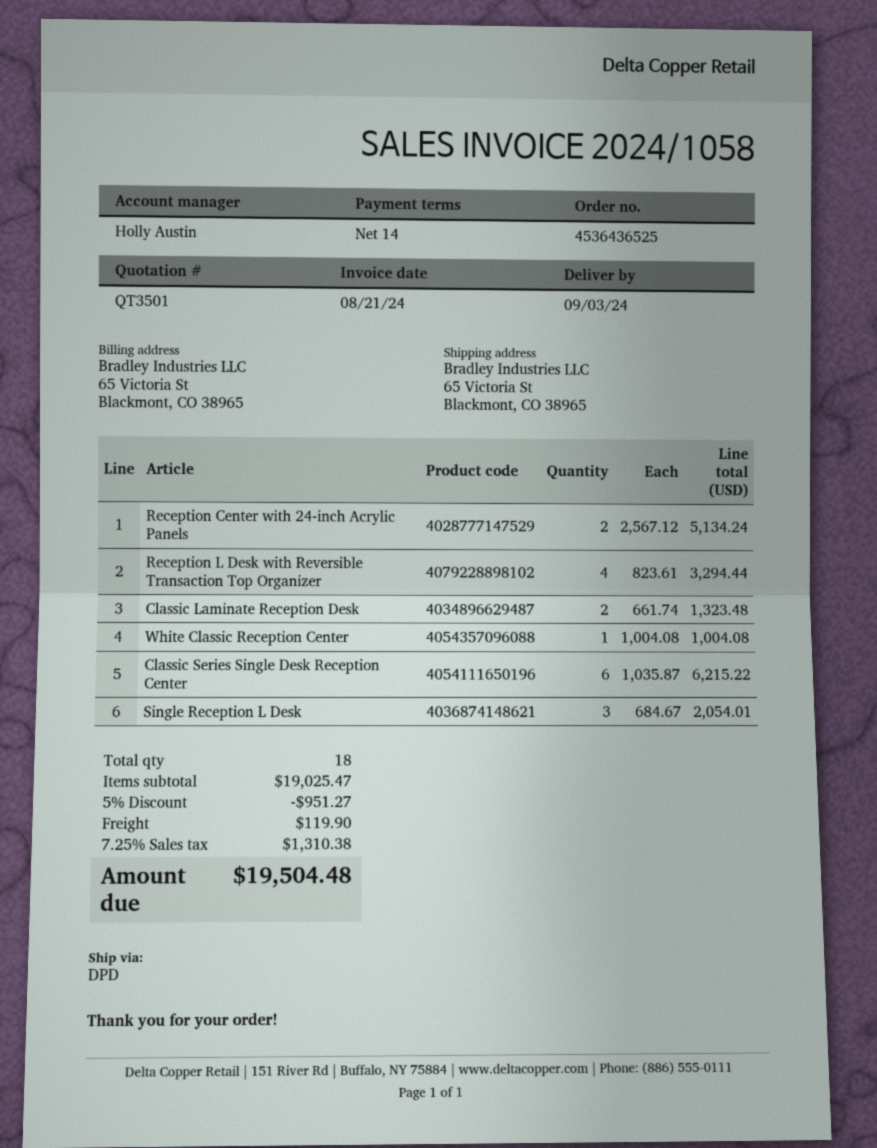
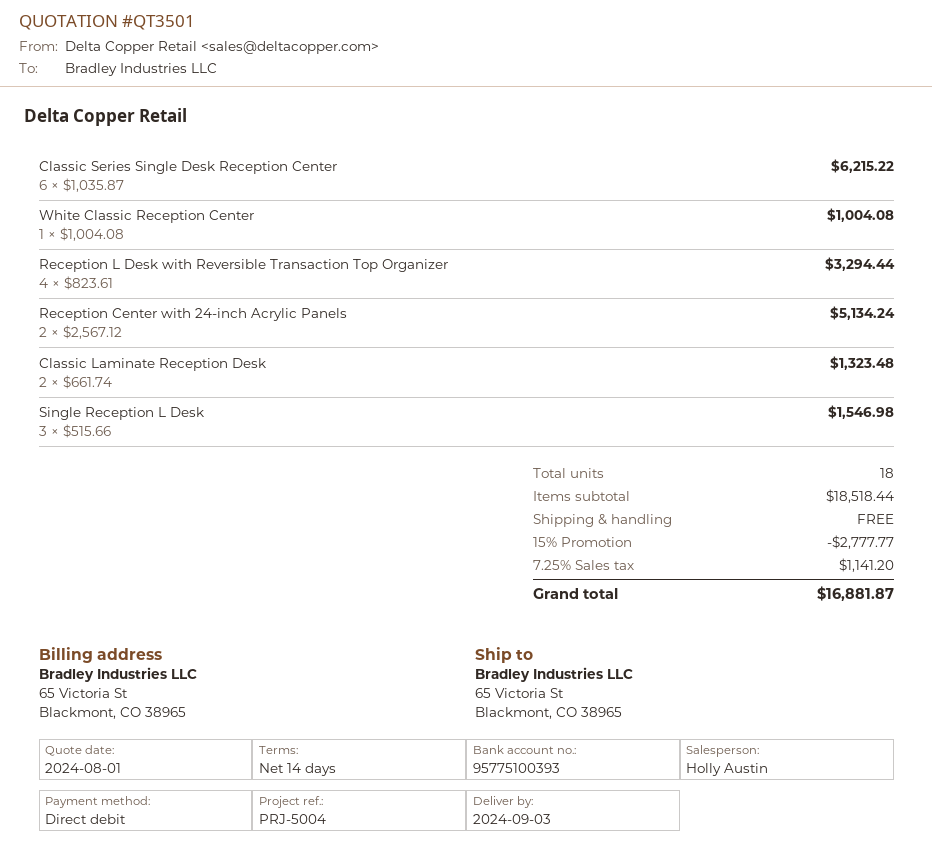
Single Reception L Desk: 3 x 684.67 = 2054.01 -> 3 x 515.66 = 1546.98
subtotal: 19025.47 -> 18518.44
discount: 5% = 951.27 -> 15% = 2777.77
shipping: 119.90 -> 0.00
tax: 7.25% = 1310.38 -> 7.25% = 1141.20
total: 19504.48 -> 16881.87

